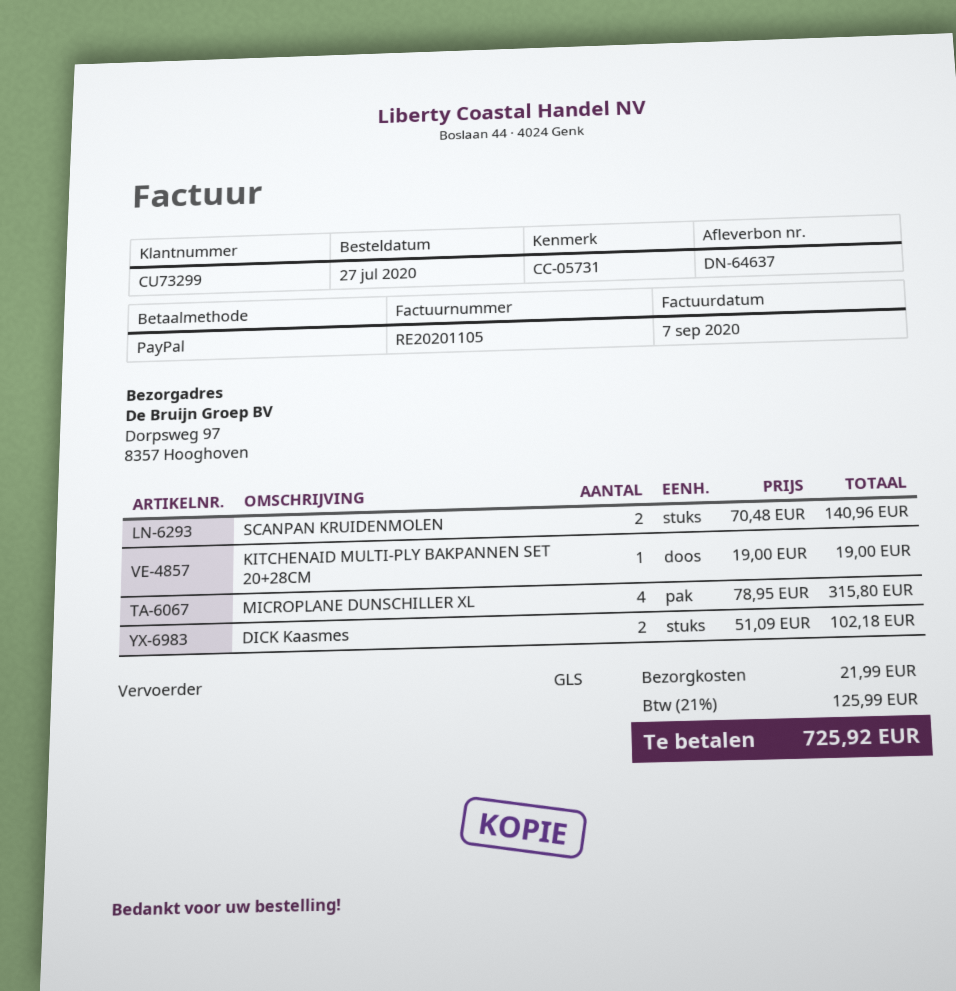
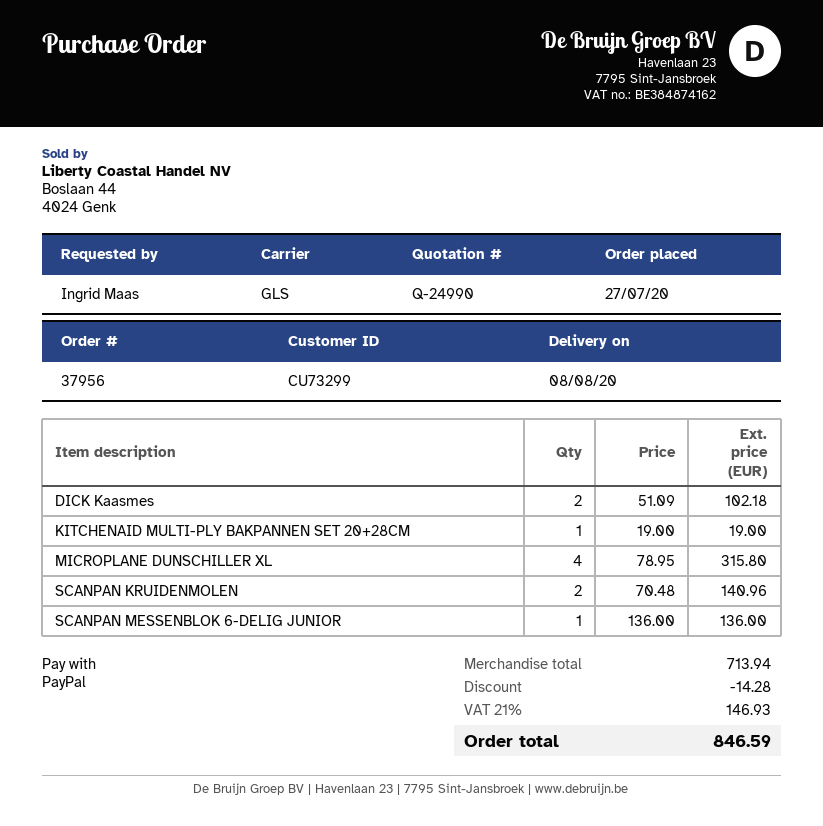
SCANPAN MESSENBLOK 6-DELIG JUNIOR: none -> 1 x 136.00 = 136.00
discount: none -> 14.28
shipping: 21.99 -> none
tax: 21% = 125.99 -> 21% = 146.93
total: 725.92 -> 846.59

